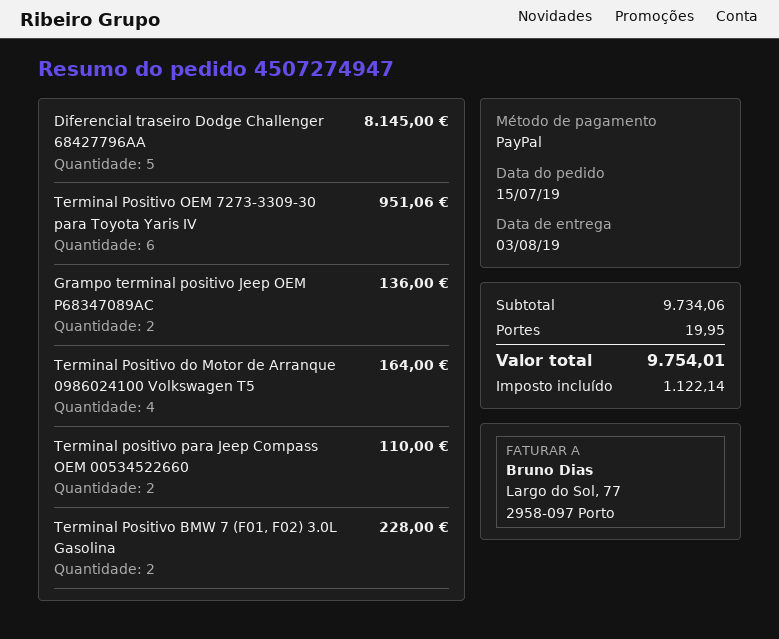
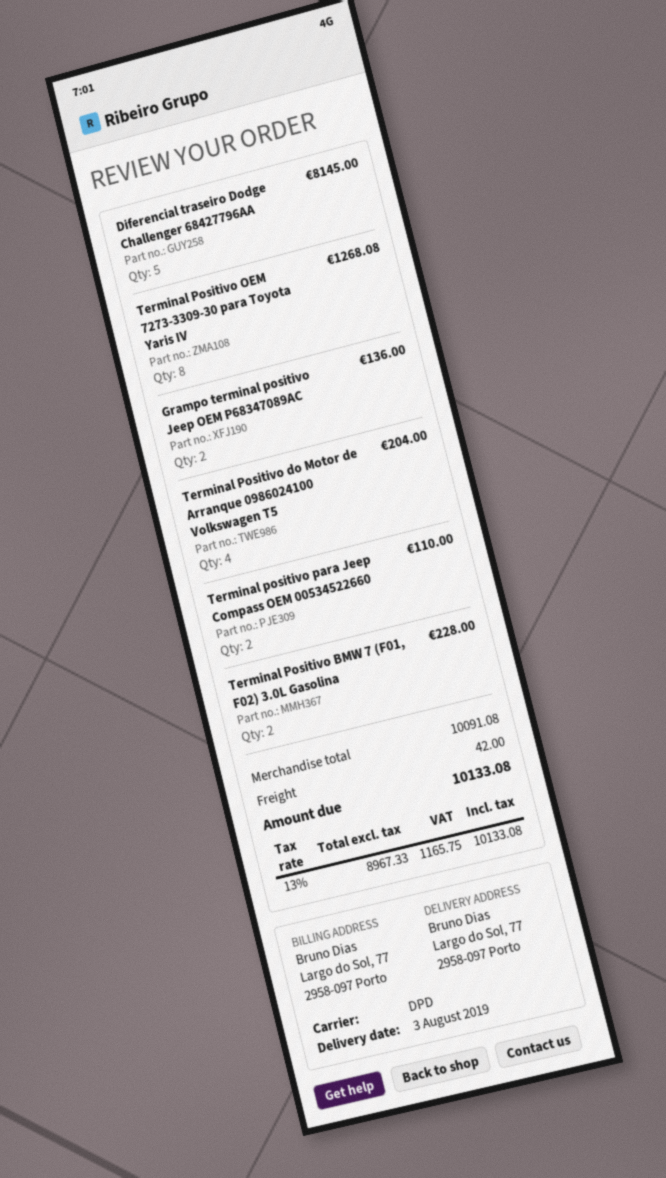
Terminal Positivo OEM 7273-3309-30 para Toyota Yaris IV: 6 for 951.06 -> 8 for 1268.08
Terminal Positivo do Motor de Arranque 0986024100 Volkswagen T5: 4 for 164.00 -> 4 for 204.00
subtotal: 9734.06 -> 10091.08
shipping: 19.95 -> 42.00
tax: 1122.14 -> 1165.75
total: 9754.01 -> 10133.08

